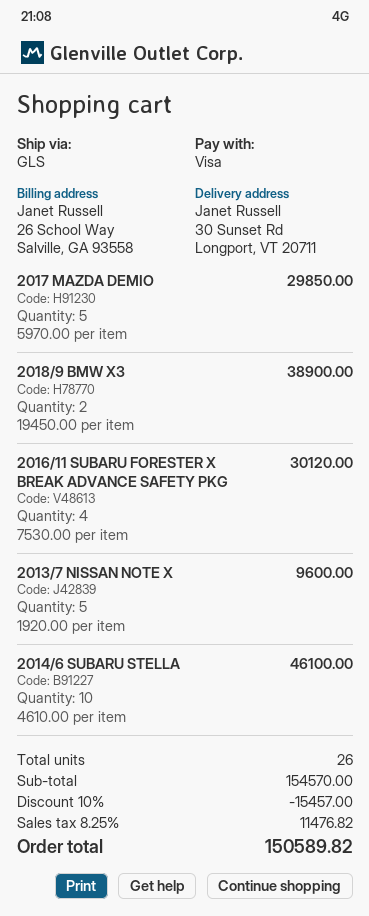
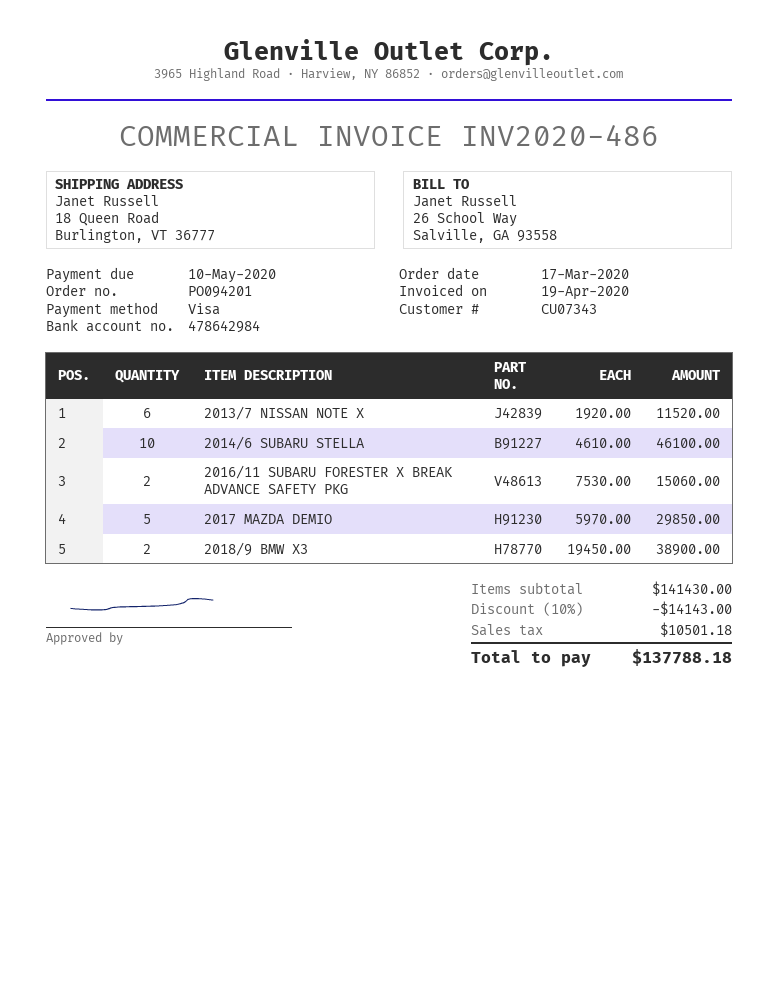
ship to: 30 Sunset Rd, Longport, VT 20711 -> 18 Queen Road, Burlington, VT 36777
2016/11 SUBARU FORESTER X BREAK ADVANCE SAFETY PKG: 4 x 7530.00 = 30120.00 -> 2 x 7530.00 = 15060.00
2013/7 NISSAN NOTE X: 5 x 1920.00 = 9600.00 -> 6 x 1920.00 = 11520.00
subtotal: 154570.00 -> 141430.00
discount: 10% = 15457.00 -> 10% = 14143.00
tax: 11476.82 -> 10501.18
total: 150589.82 -> 137788.18

